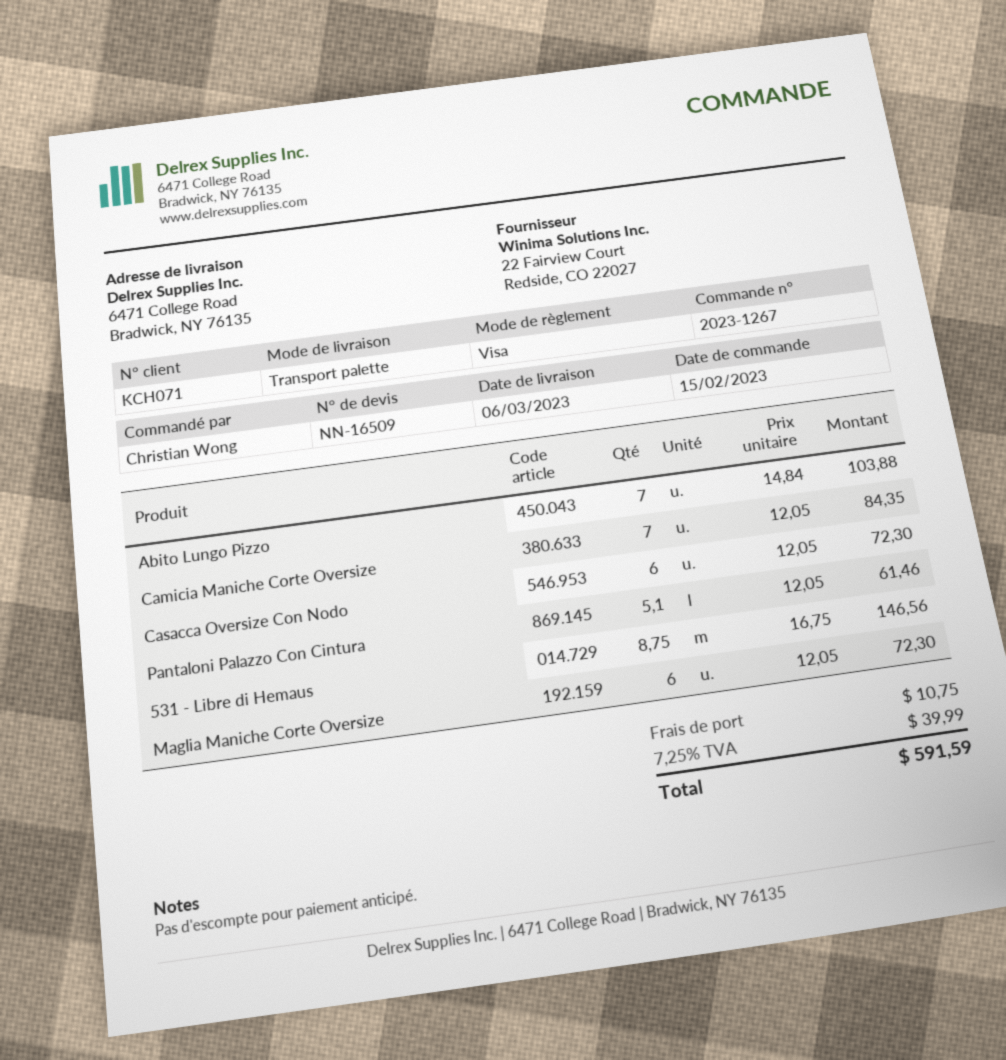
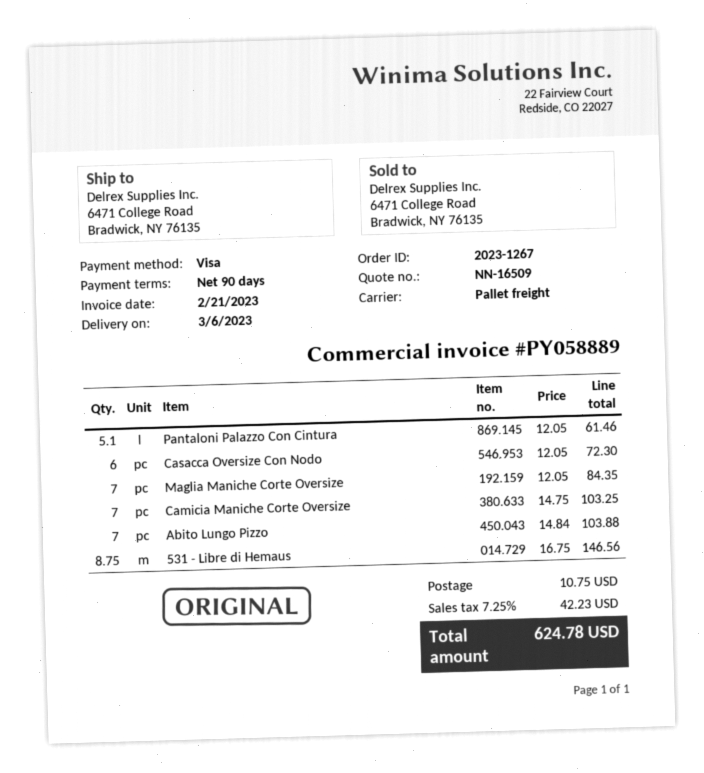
Camicia Maniche Corte Oversize: 7 x 12.05 = 84.35 -> 7 x 14.75 = 103.25
Maglia Maniche Corte Oversize: 6 x 12.05 = 72.30 -> 7 x 12.05 = 84.35
tax: 7.25% = 39.99 -> 7.25% = 42.23
total: 591.59 -> 624.78

